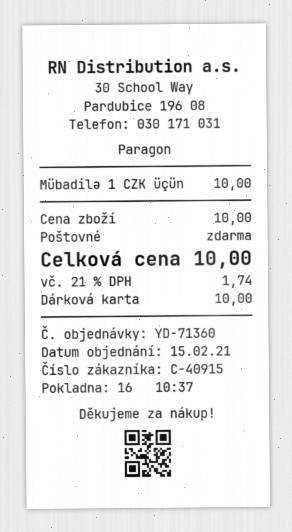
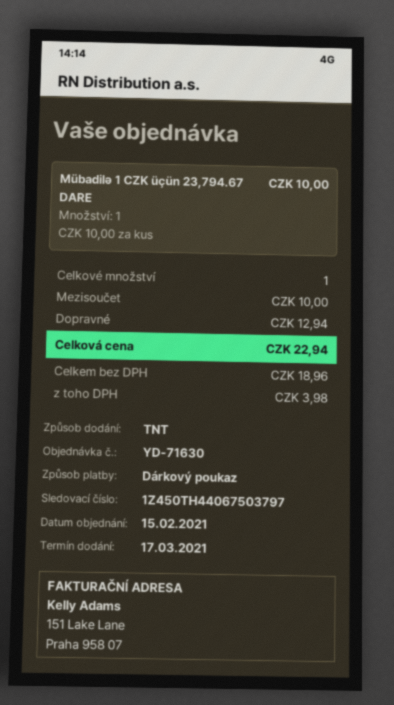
order number: YD-71360 -> YD-71630
shipping: 0.00 -> 12.94
tax: 1.74 -> 3.98
total: 10.00 -> 22.94

